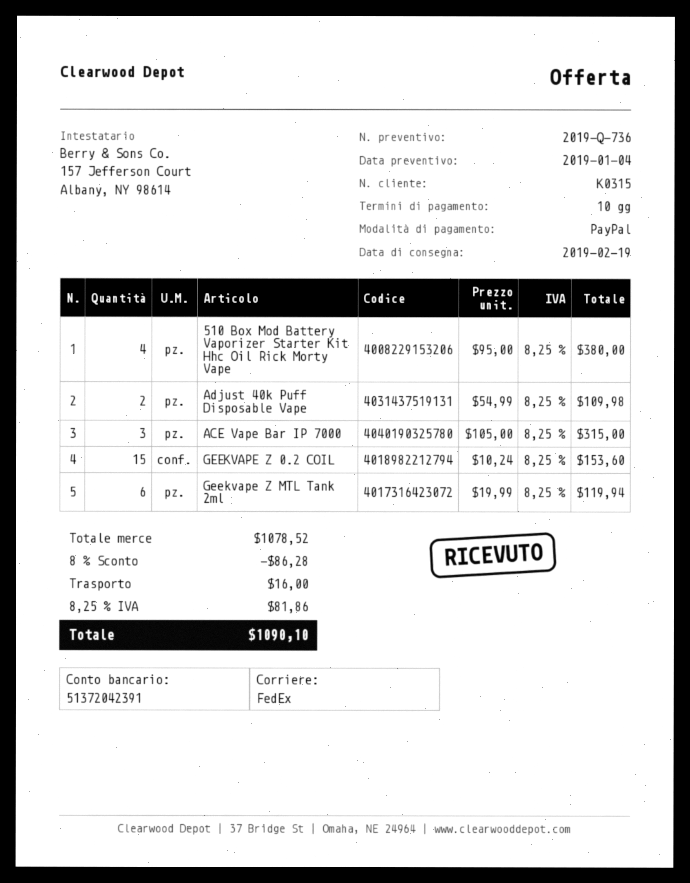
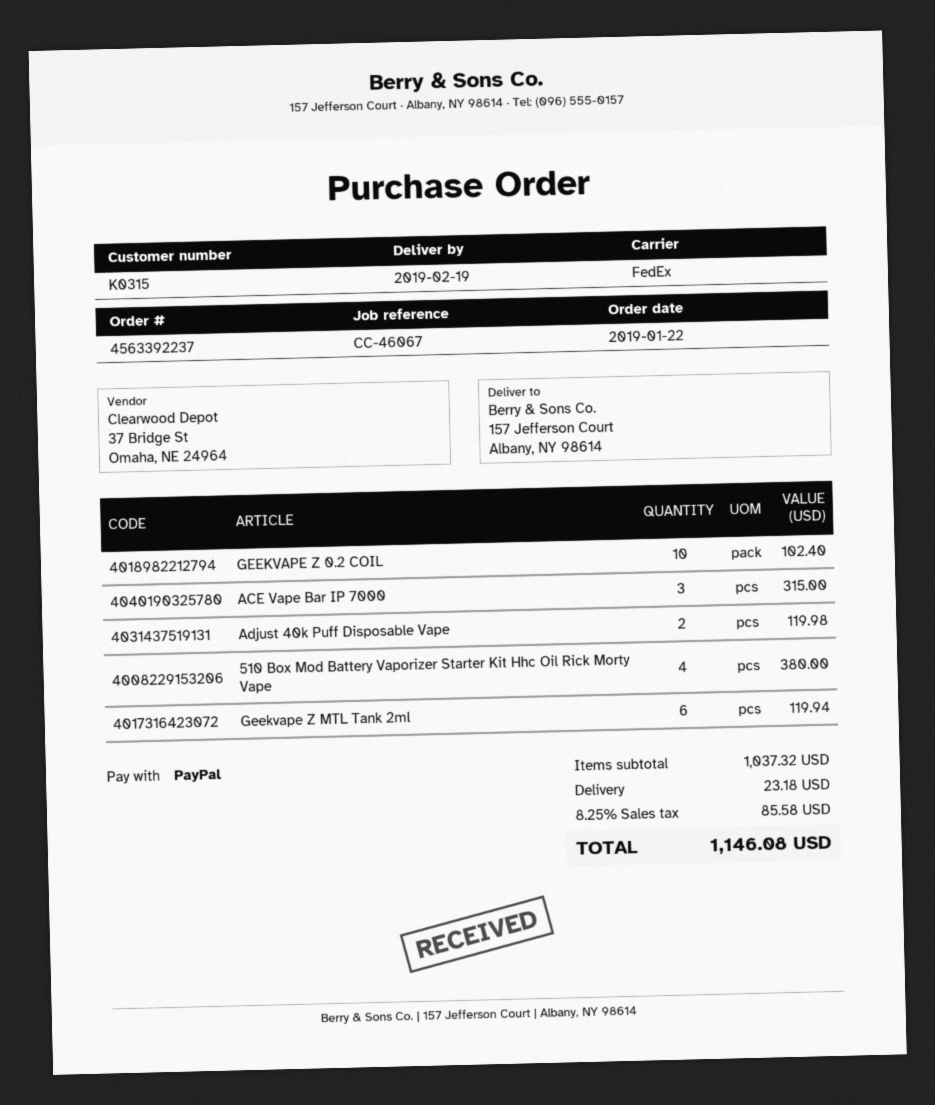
Adjust 40k Puff Disposable Vape: 2 for 109.98 -> 2 for 119.98
GEEKVAPE Z 0.2 COIL: 15 for 153.60 -> 10 for 102.40
subtotal: 1078.52 -> 1037.32
discount: 8% = 86.28 -> none
shipping: 16.00 -> 23.18
tax: 8.25% = 81.86 -> 8.25% = 85.58
total: 1090.10 -> 1146.08

